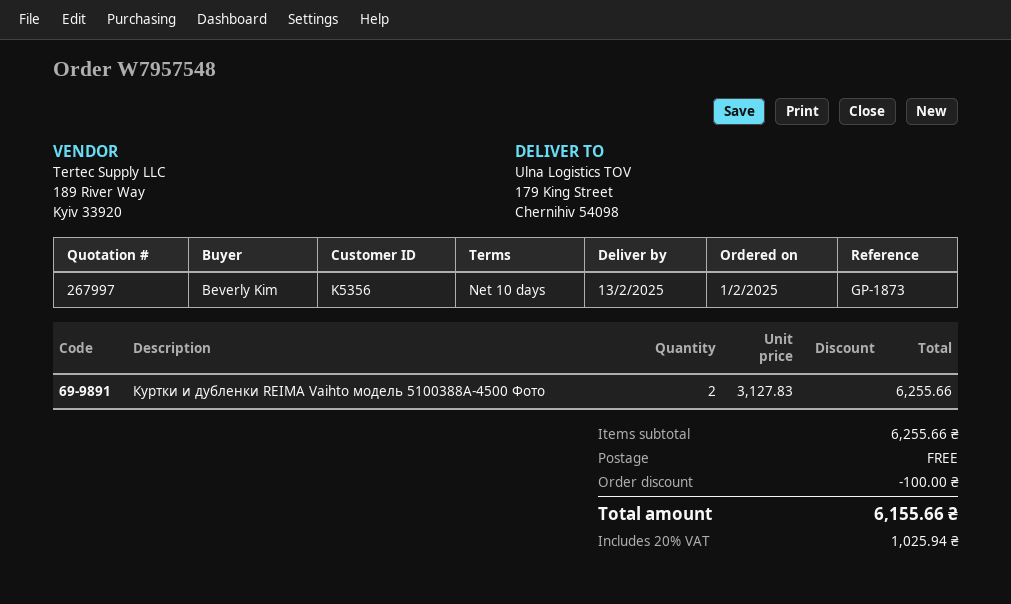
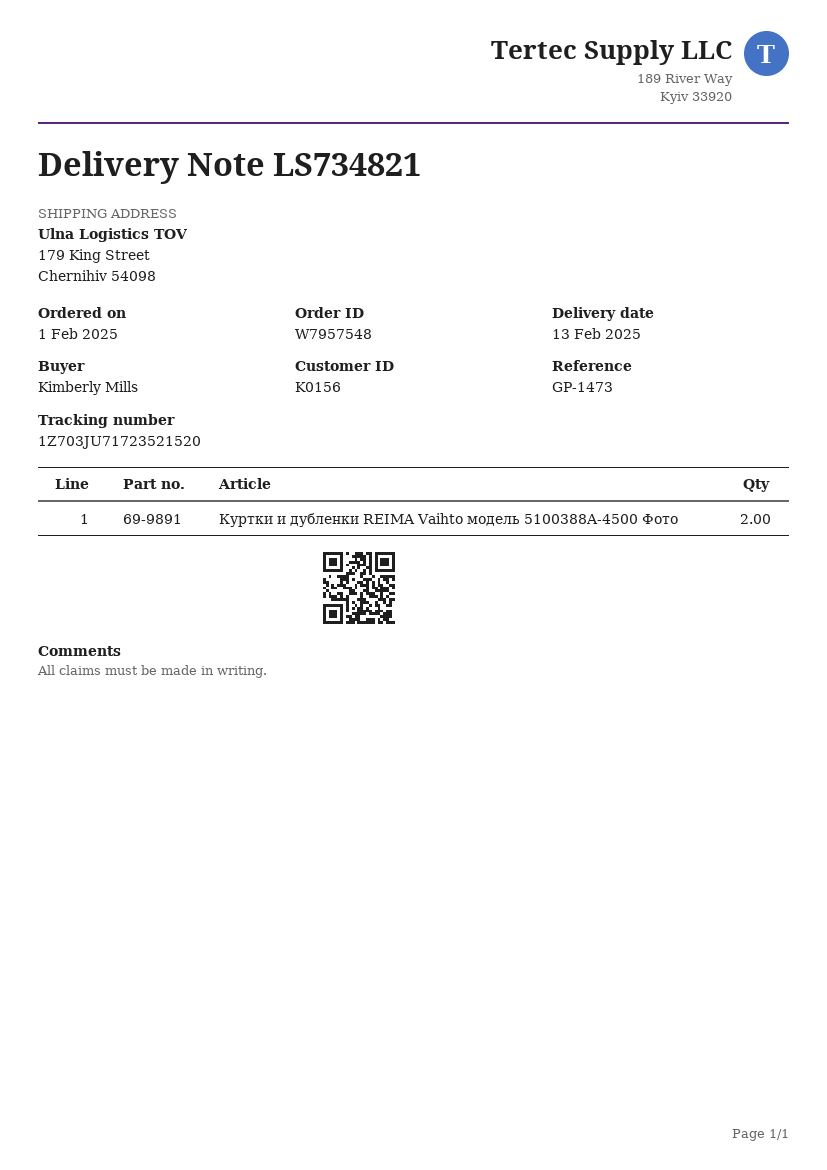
customer number: K5356 -> K0156
reference: GP-1873 -> GP-1473
ordered by: Beverly Kim -> Kimberly Mills

